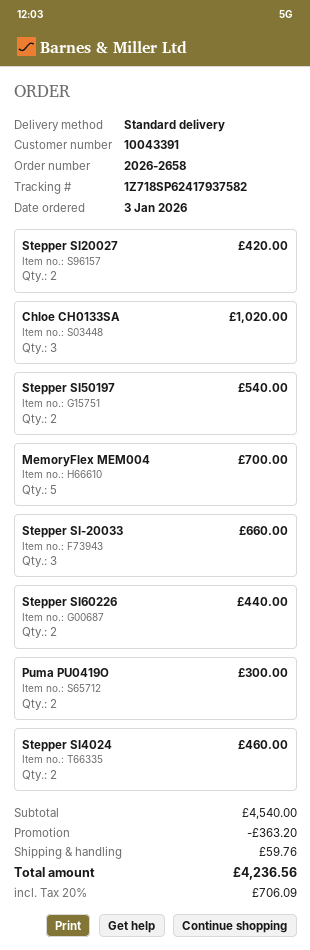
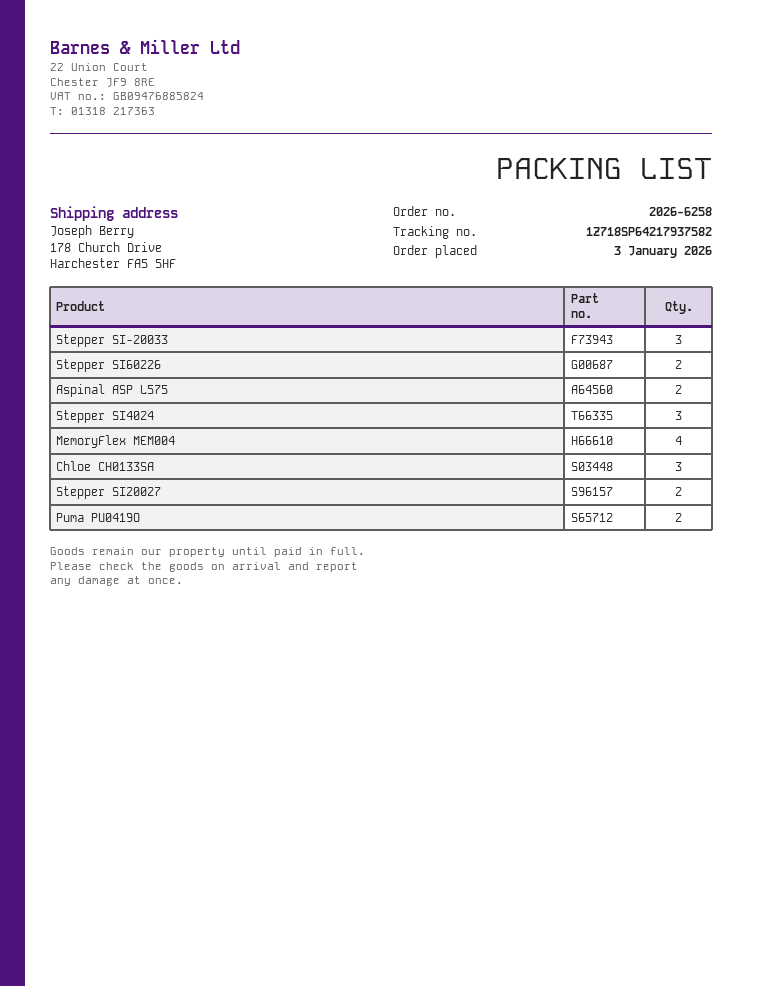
order number: 2026-2658 -> 2026-6258
tracking number: 1Z718SP62417937582 -> 1Z718SP64217937582
Stepper SI50197: 2 -> none
MemoryFlex MEM004: 5 -> 4
Stepper SI4024: 2 -> 3
Aspinal ASP L575: none -> 2

